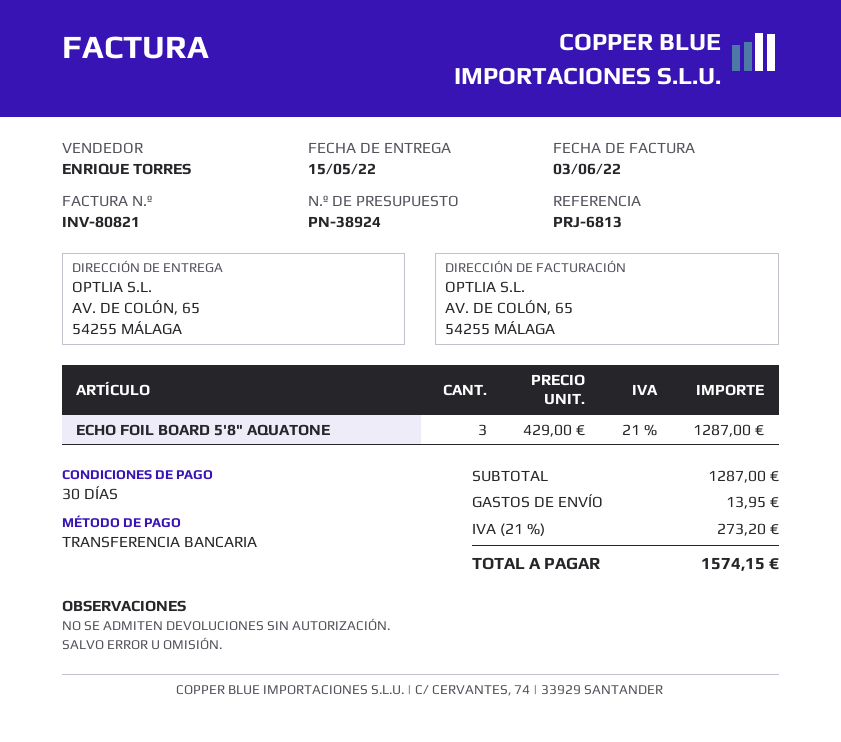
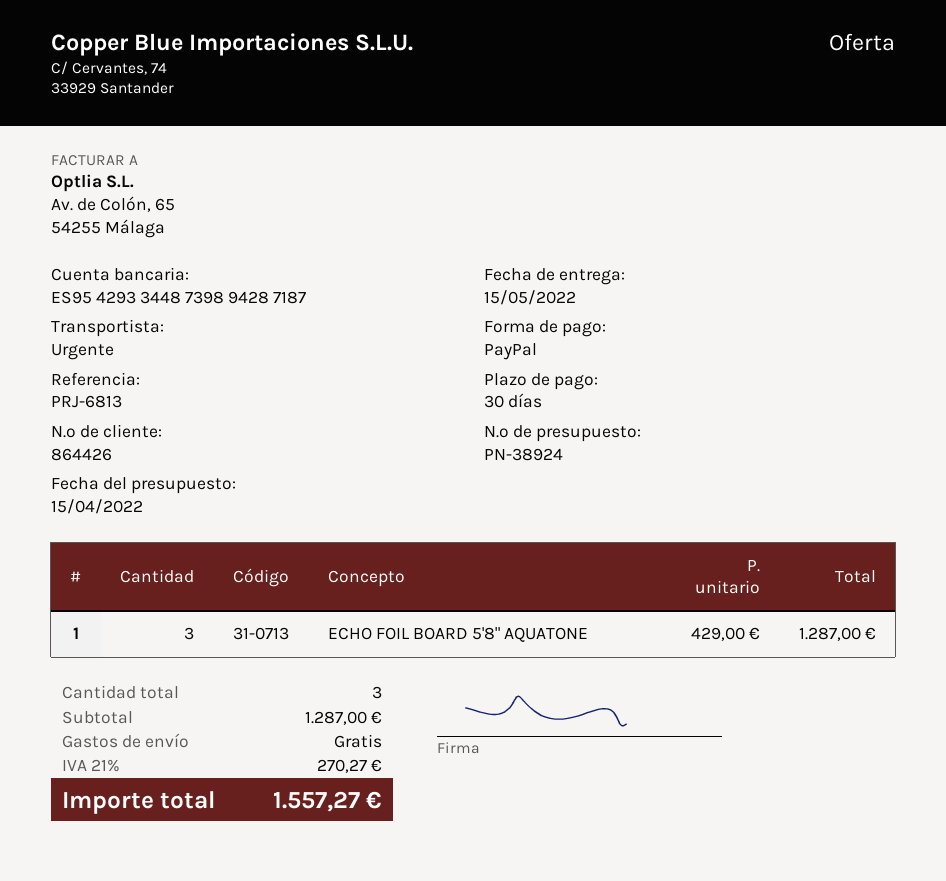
payment method: bank transfer -> PayPal
shipping: 13.95 -> 0.00
tax: 21% = 273.20 -> 21% = 270.27
total: 1574.15 -> 1557.27

